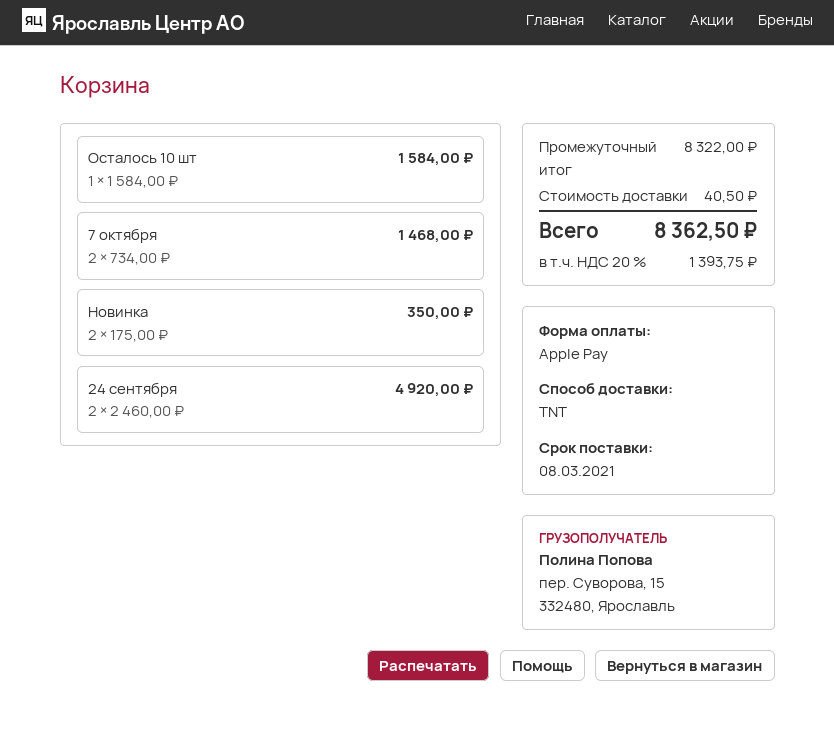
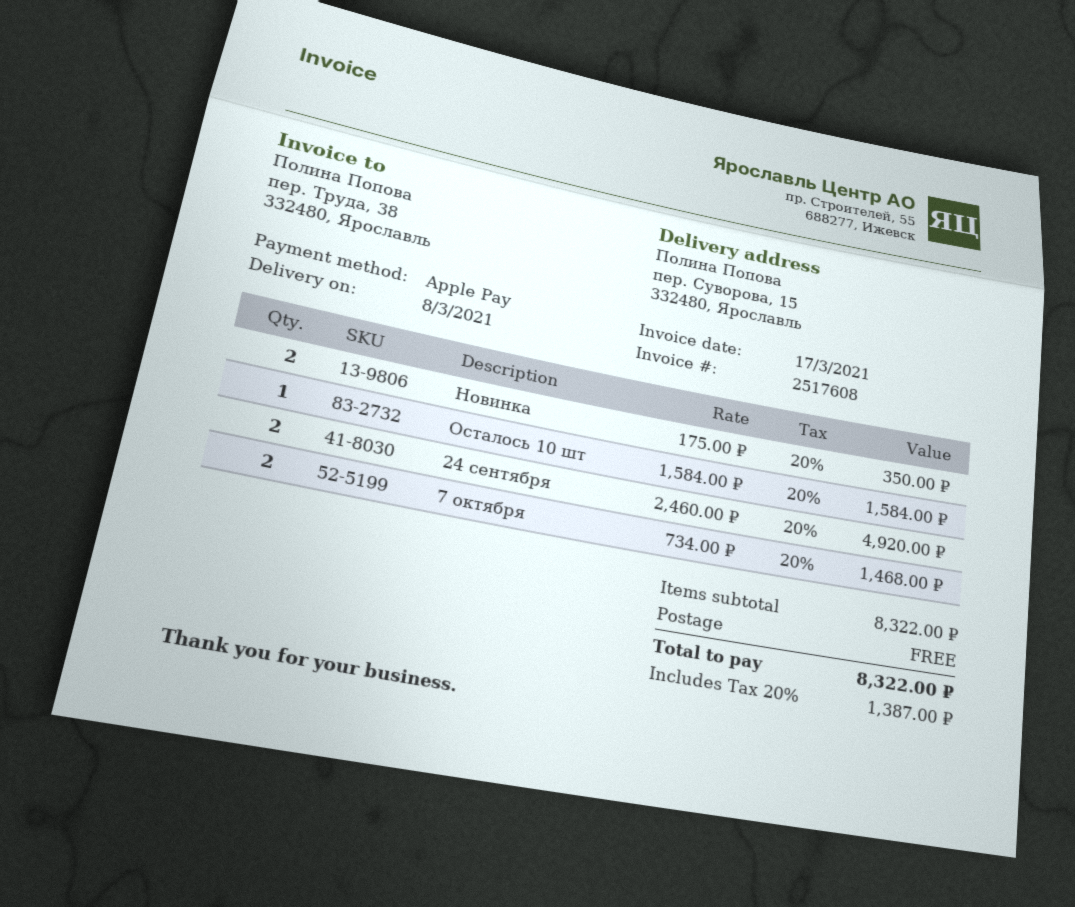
shipping: 40.50 -> 0.00
tax: 20% = 1393.75 -> 20% = 1387.00
total: 8362.50 -> 8322.00

